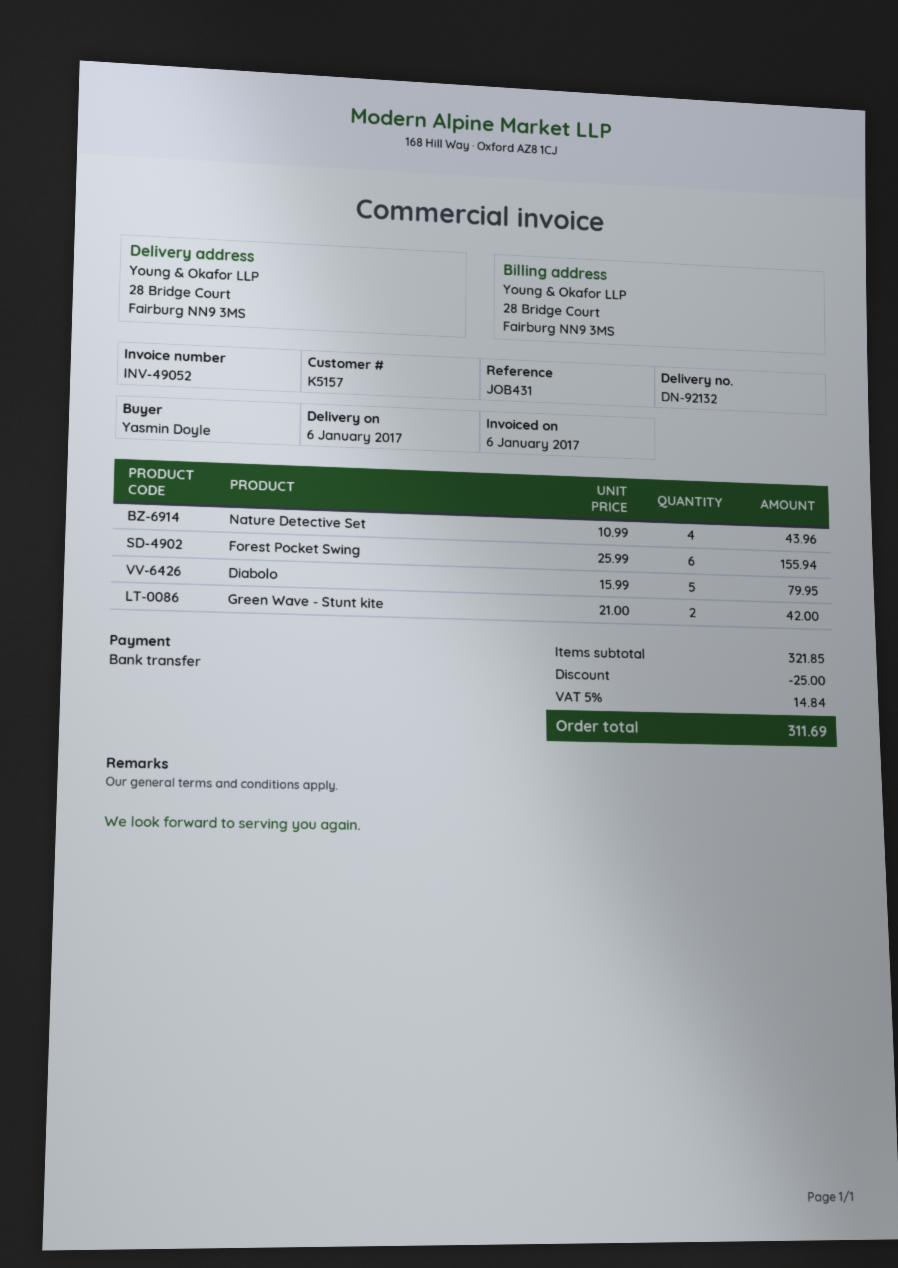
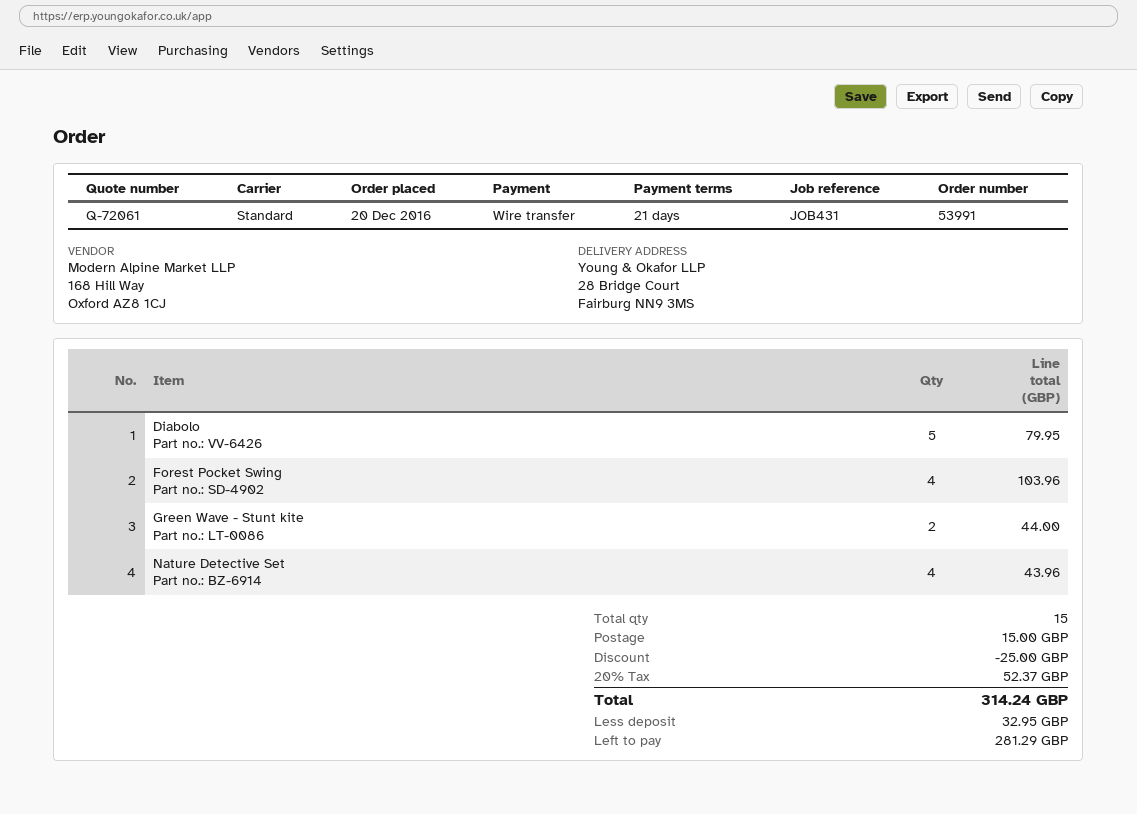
Forest Pocket Swing: 6 for 155.94 -> 4 for 103.96
Green Wave - Stunt kite: 2 for 42.00 -> 2 for 44.00
shipping: none -> 15.00
tax: 5% = 14.84 -> 20% = 52.37
total: 311.69 -> 314.24

